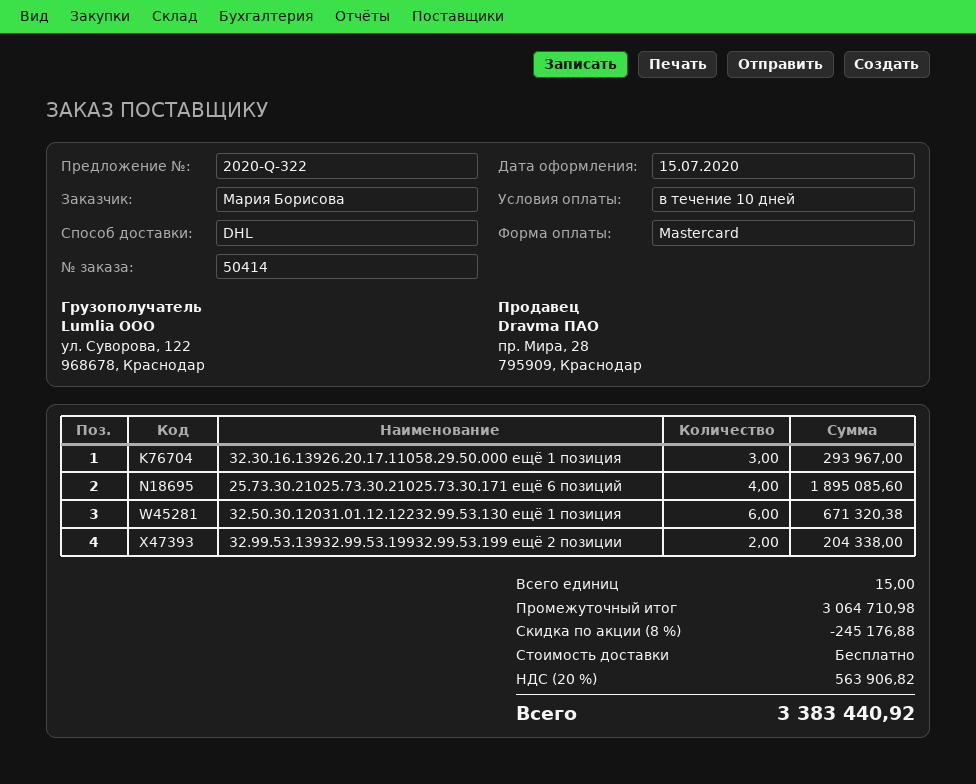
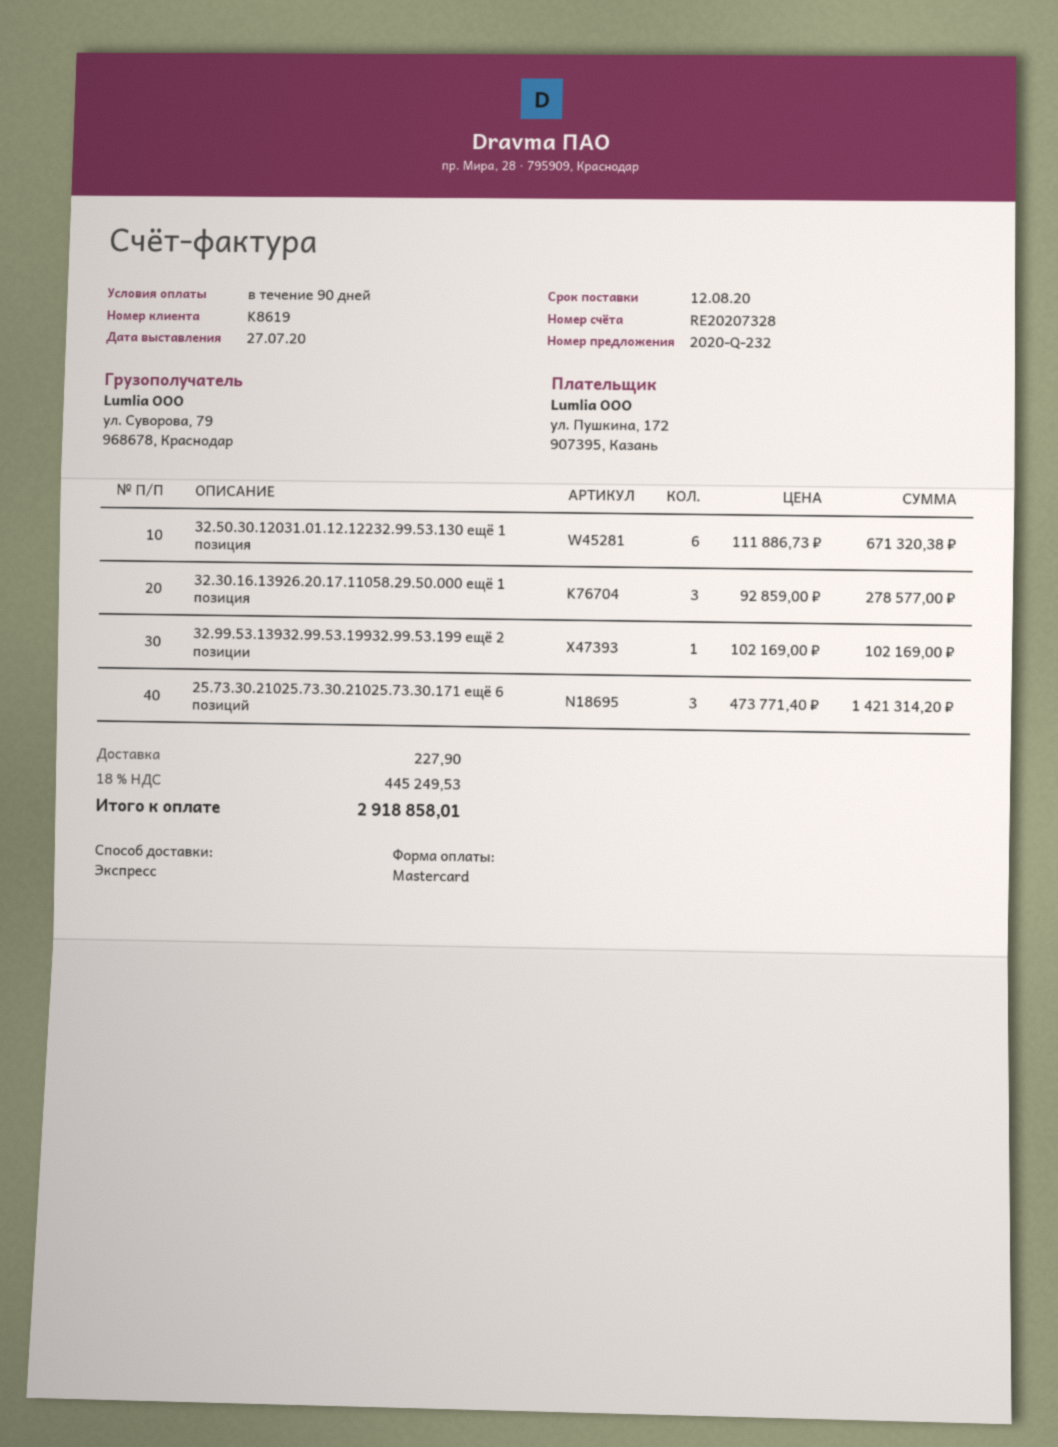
quote number: 2020-Q-322 -> 2020-Q-232
payment terms: 10 days -> 90 days
shipping method: DHL -> express
ship to: ул. Суворова, 122, 968678, Краснодар -> ул. Суворова, 79, 968678, Краснодар
32.30.16.13926.20.17.11058.29.50.000 ещё 1 позиция: 3 for 293967.00 -> 3 for 278577.00
25.73.30.21025.73.30.21025.73.30.171 ещё 6 позиций: 4 for 1895085.60 -> 3 for 1421314.20
32.99.53.13932.99.53.19932.99.53.199 ещё 2 позиции: 2 for 204338.00 -> 1 for 102169.00
discount: 8% = 245176.88 -> none
shipping: 0.00 -> 227.90
tax: 20% = 563906.82 -> 18% = 445249.53
total: 3383440.92 -> 2918858.01

